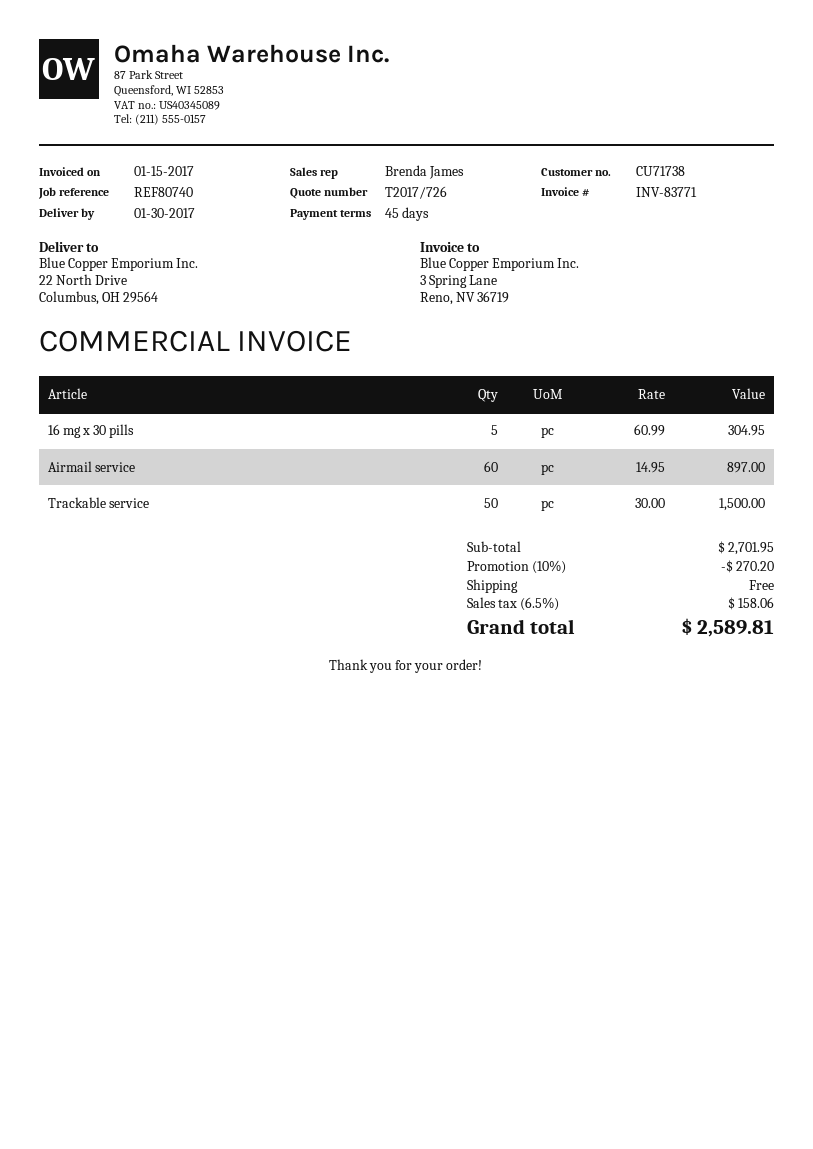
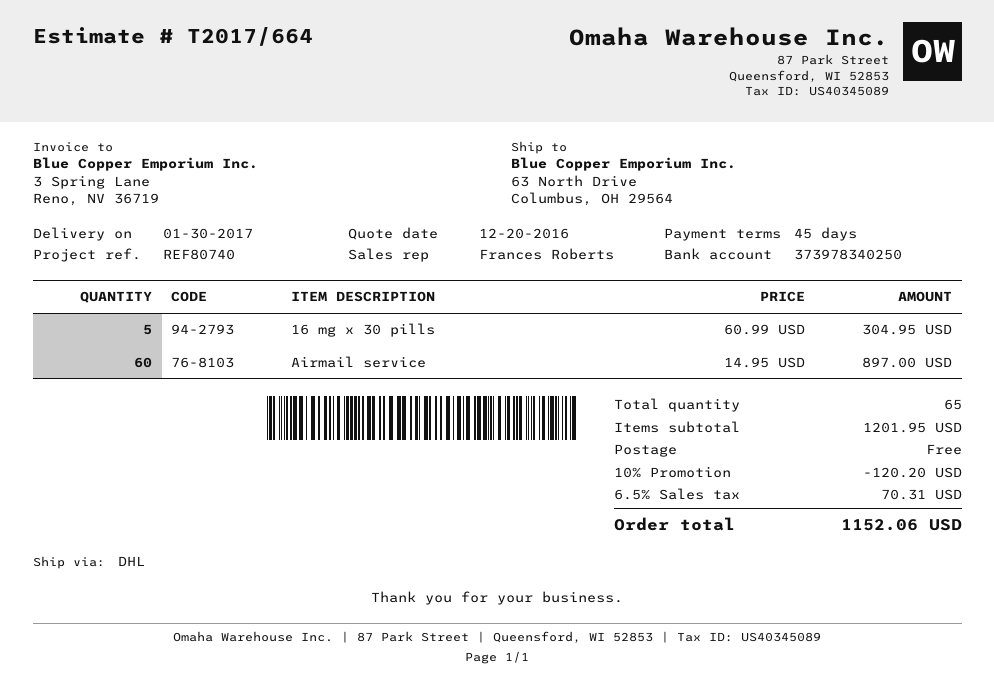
quote number: T2017/726 -> T2017/664
sales rep: Brenda James -> Frances Roberts
ship to: 22 North Drive, Columbus, OH 29564 -> 63 North Drive, Columbus, OH 29564
Trackable service: 50 x 30.00 = 1500.00 -> none
subtotal: 2701.95 -> 1201.95
discount: 10% = 270.20 -> 10% = 120.20
tax: 6.5% = 158.06 -> 6.5% = 70.31
total: 2589.81 -> 1152.06

